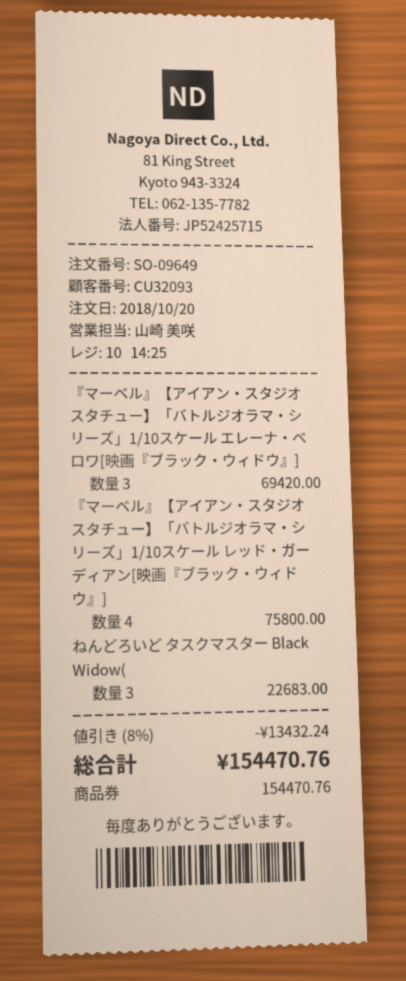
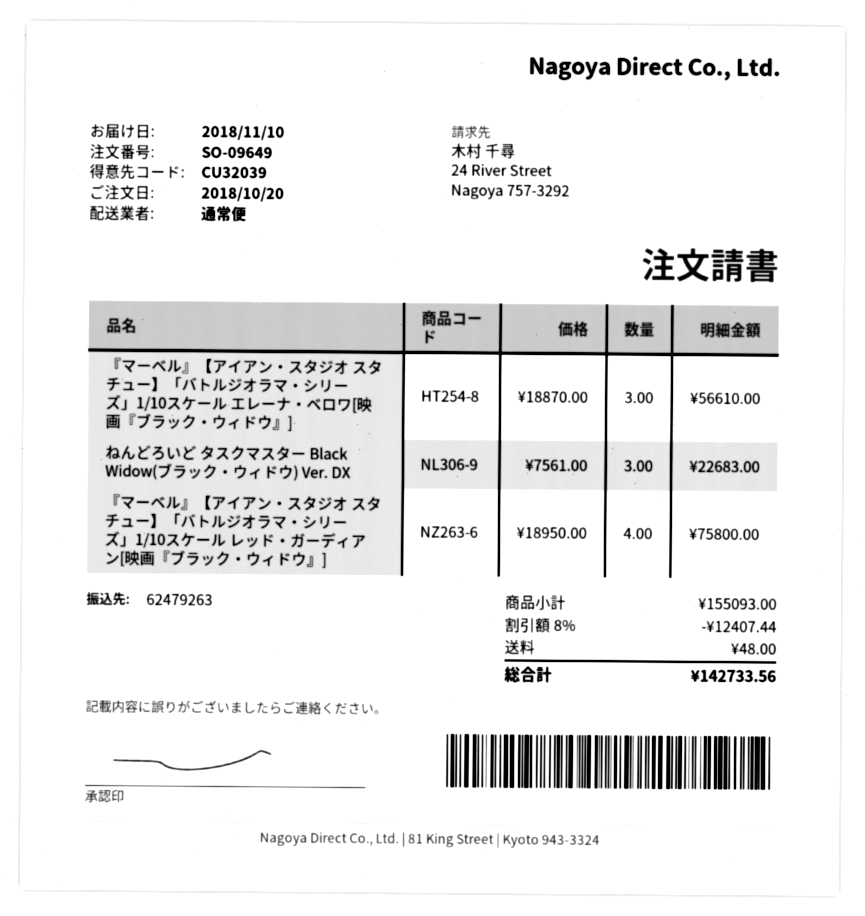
customer number: CU32093 -> CU32039
『マーベル』【アイアン・スタジオ スタチュー】「バトルジオラマ・シリーズ」1/10スケール エレーナ・ベロワ[映画『ブラック・ウィドウ』]: 3 for 69420.00 -> 3 for 56610.00
discount: 8% = 13432.24 -> 8% = 12407.44
shipping: none -> 48.00
total: 154470.76 -> 142733.56

